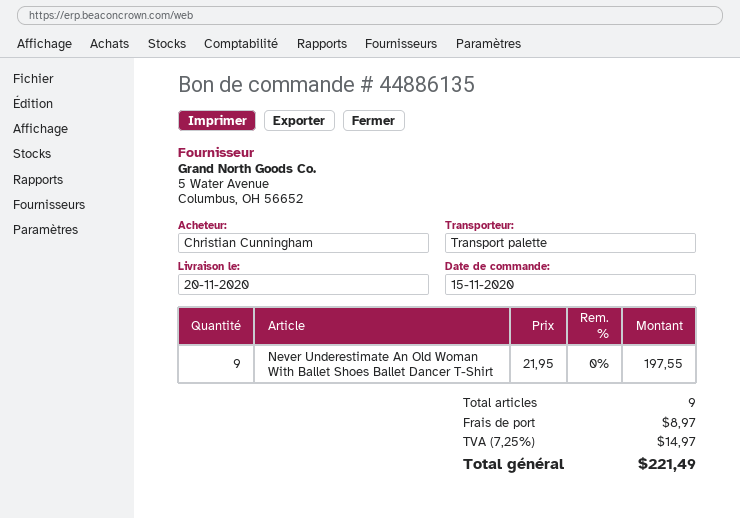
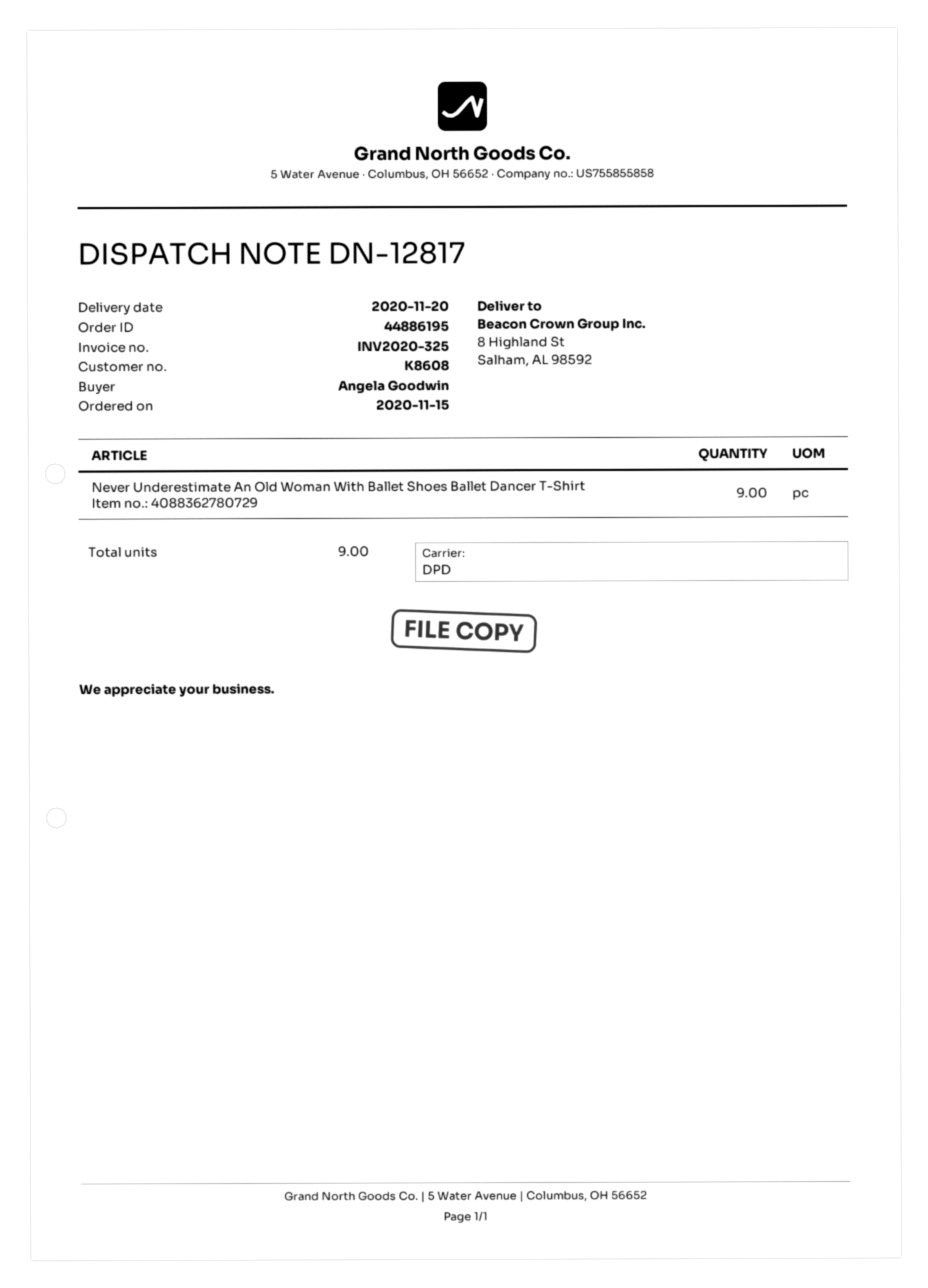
order number: 44886135 -> 44886195
ordered by: Christian Cunningham -> Angela Goodwin
shipping method: pallet freight -> DPD

